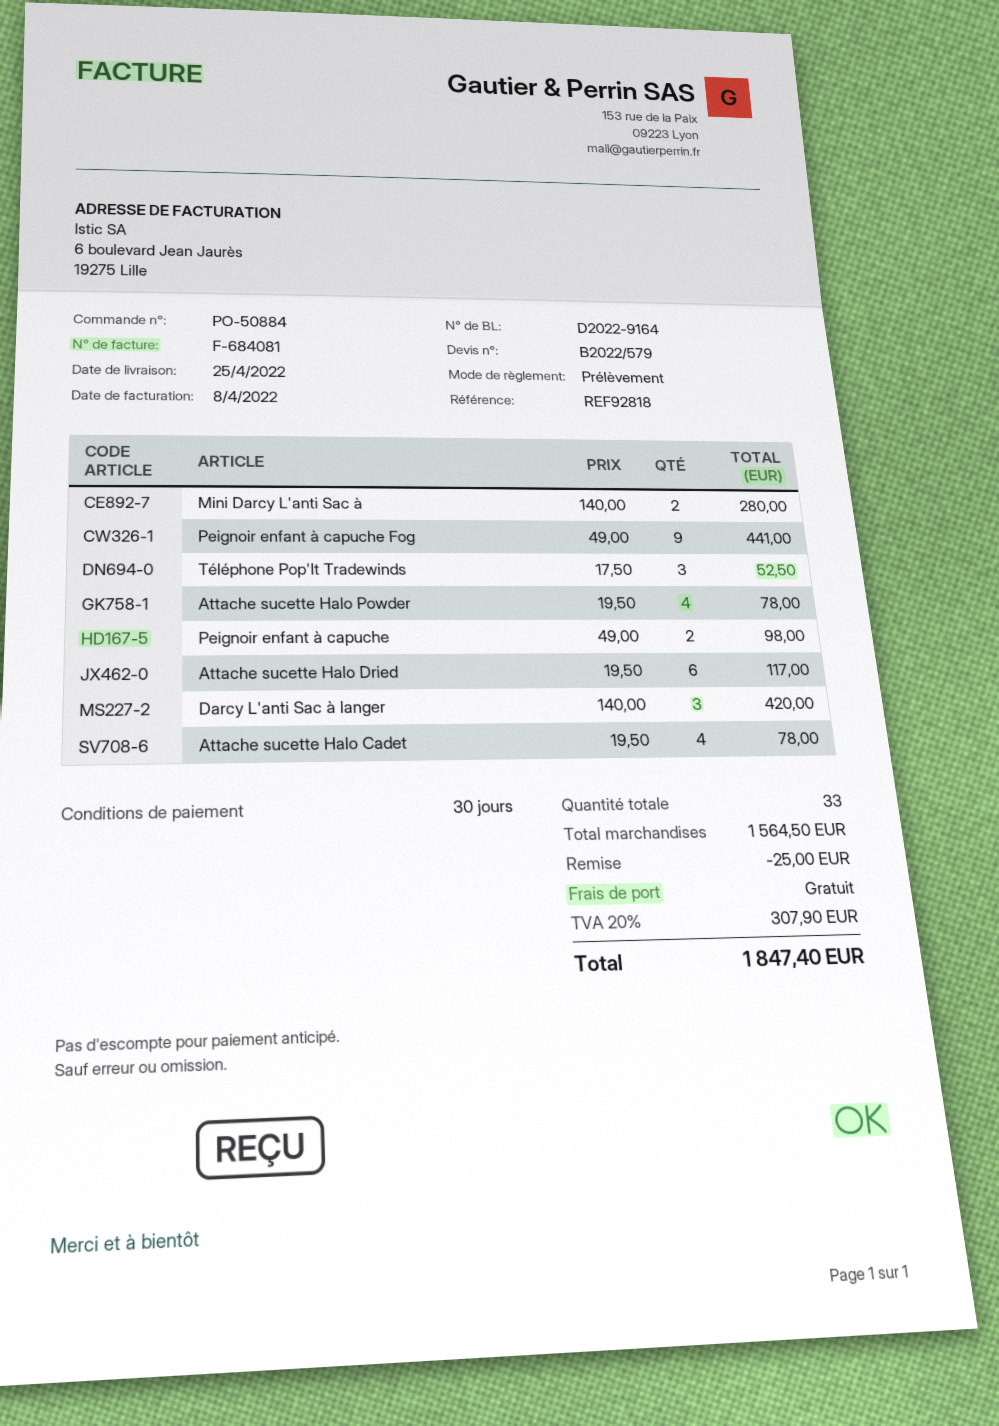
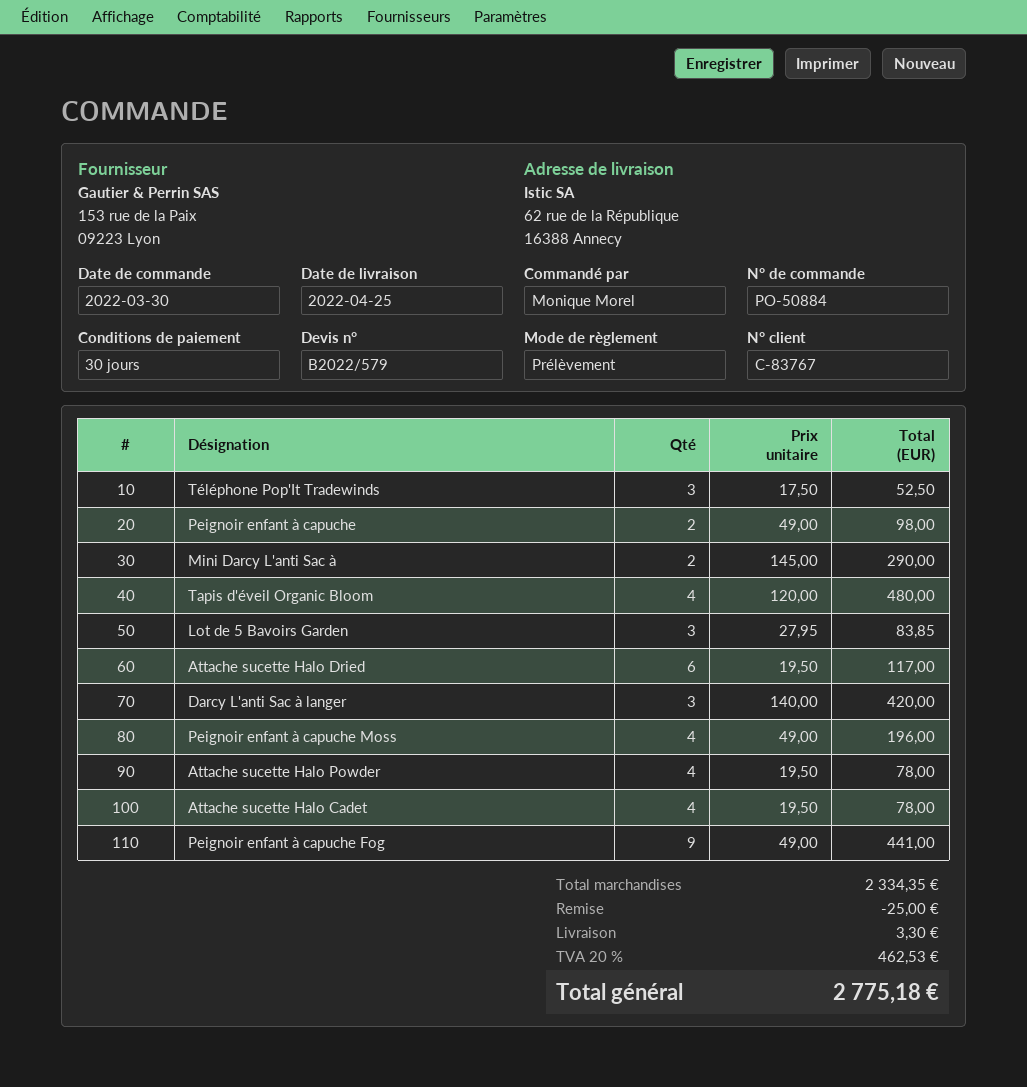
Mini Darcy L'anti Sac à: 2 x 140.00 = 280.00 -> 2 x 145.00 = 290.00
Tapis d'éveil Organic Bloom: none -> 4 x 120.00 = 480.00
Lot de 5 Bavoirs Garden: none -> 3 x 27.95 = 83.85
Peignoir enfant à capuche Moss: none -> 4 x 49.00 = 196.00
subtotal: 1564.50 -> 2334.35
shipping: 0.00 -> 3.30
tax: 20% = 307.90 -> 20% = 462.53
total: 1847.40 -> 2775.18

